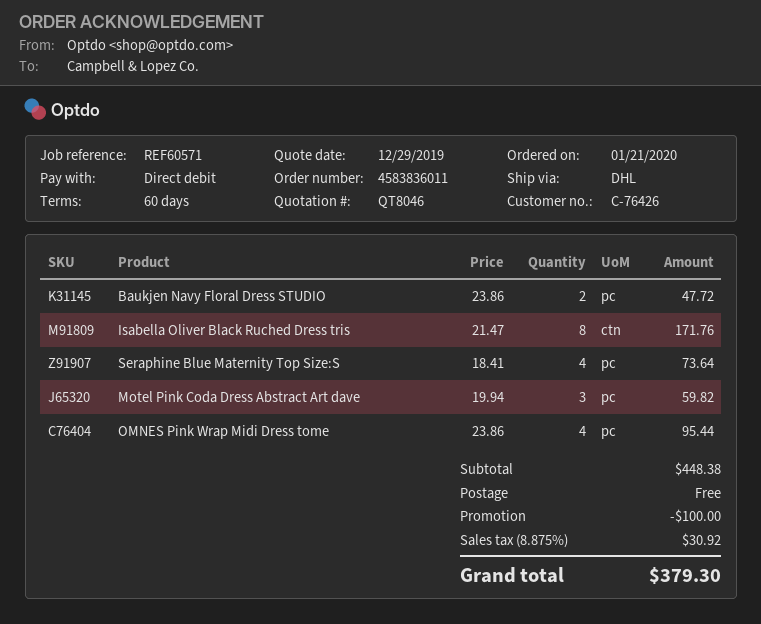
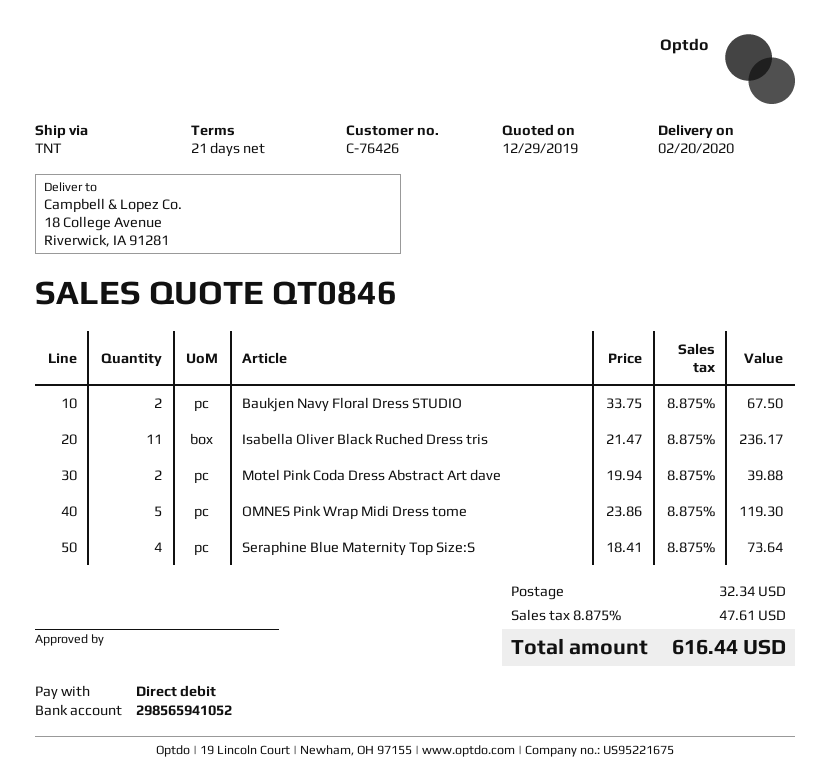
quote number: QT8046 -> QT0846
payment terms: 60 days -> 21 days
shipping method: DHL -> TNT
Baukjen Navy Floral Dress STUDIO: 2 x 23.86 = 47.72 -> 2 x 33.75 = 67.50
Isabella Oliver Black Ruched Dress tris: 8 x 21.47 = 171.76 -> 11 x 21.47 = 236.17
Motel Pink Coda Dress Abstract Art dave: 3 x 19.94 = 59.82 -> 2 x 19.94 = 39.88
OMNES Pink Wrap Midi Dress tome: 4 x 23.86 = 95.44 -> 5 x 23.86 = 119.30
discount: 100.00 -> none
shipping: 0.00 -> 32.34
tax: 8.875% = 30.92 -> 8.875% = 47.61
total: 379.30 -> 616.44

